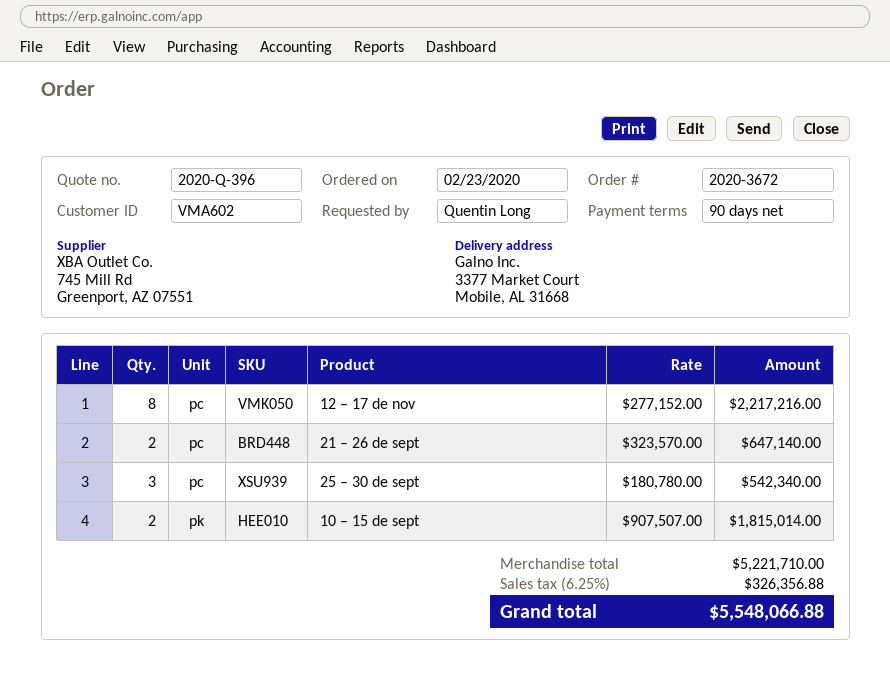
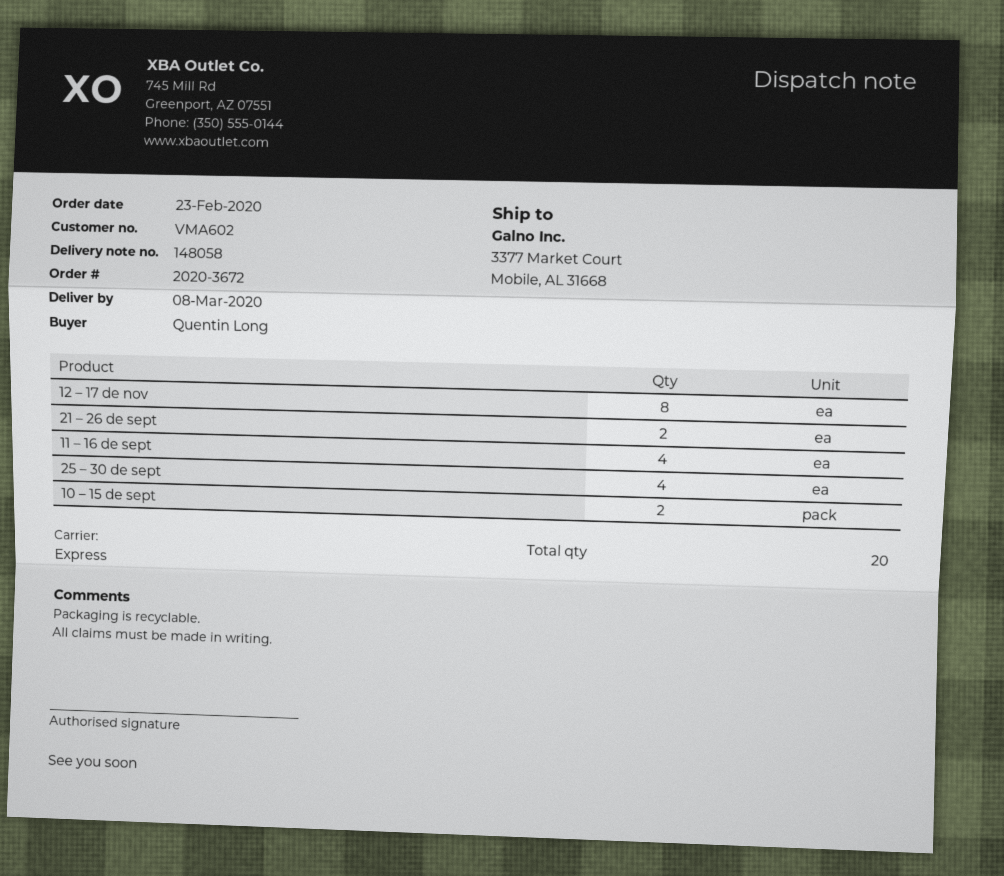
25 – 30 de sept: 3 -> 4
11 – 16 de sept: none -> 4

